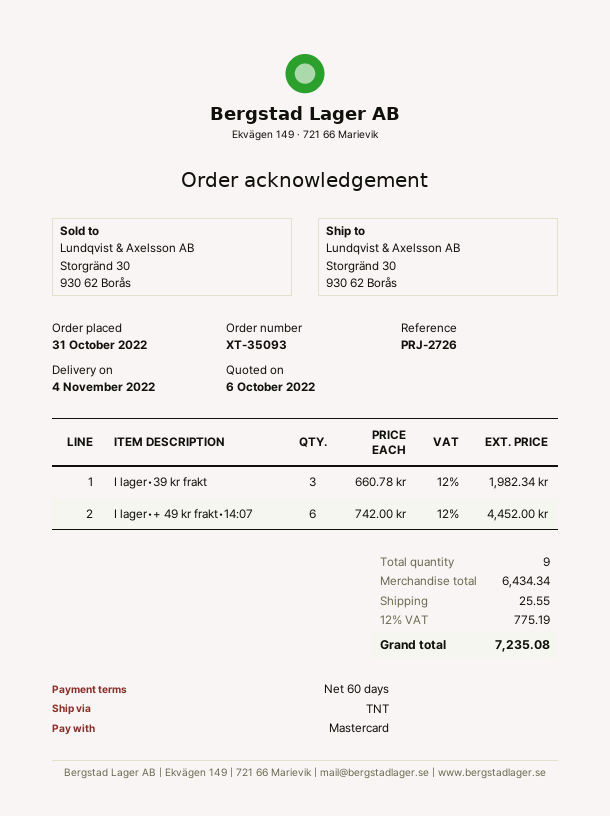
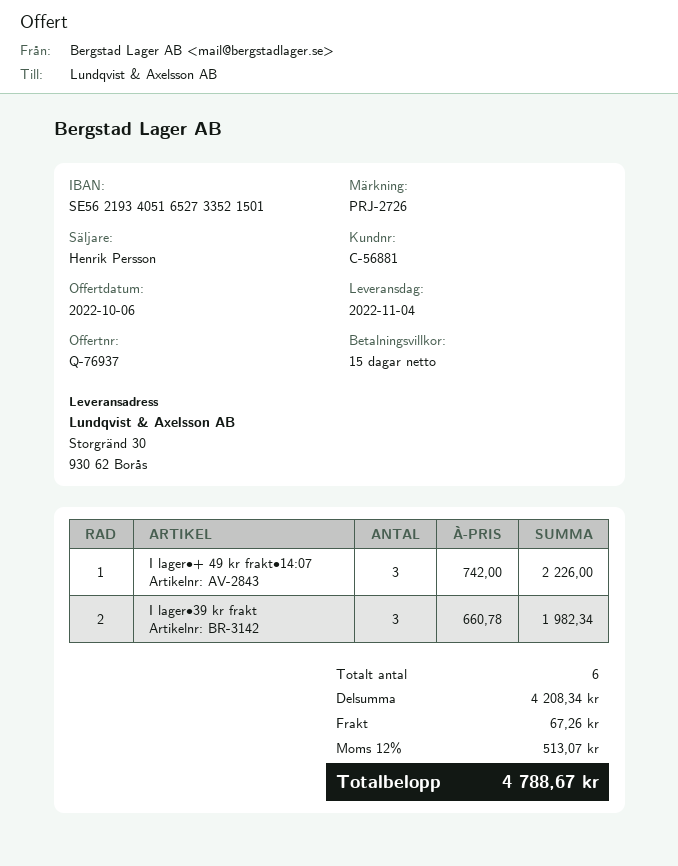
payment terms: 60 days -> 15 days
I lager•+ 49 kr frakt•14:07: 6 x 742.00 = 4452.00 -> 3 x 742.00 = 2226.00
total quantity: 9 -> 6
subtotal: 6434.34 -> 4208.34
shipping: 25.55 -> 67.26
tax: 12% = 775.19 -> 12% = 513.07
total: 7235.08 -> 4788.67

